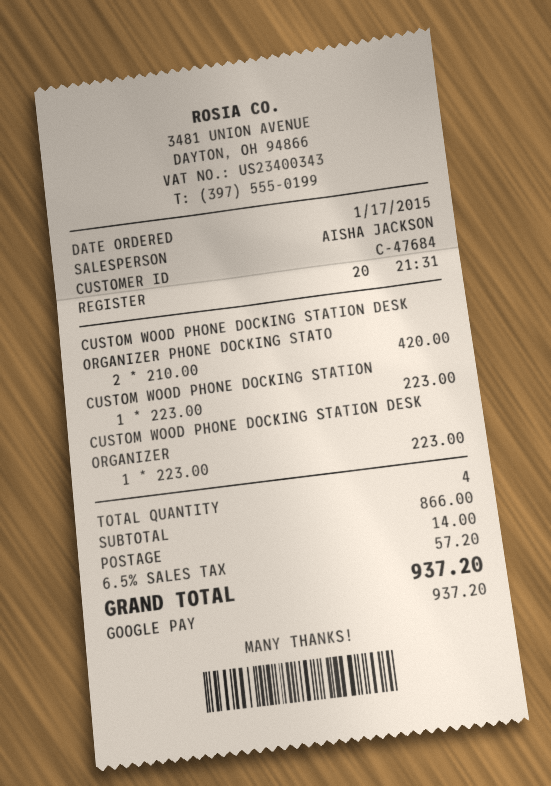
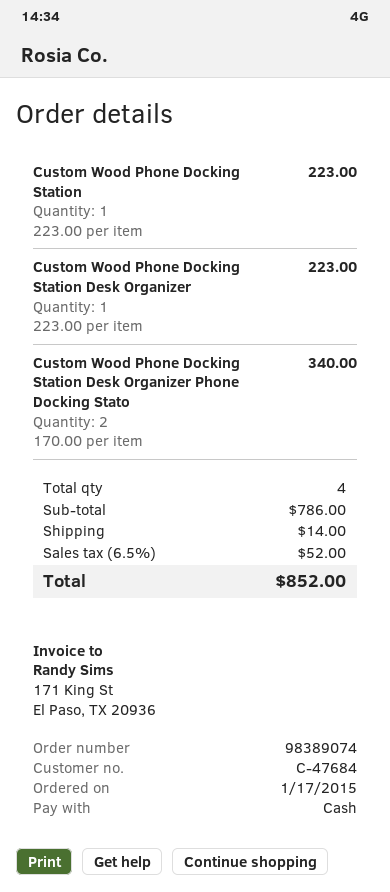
payment method: Google Pay -> cash
CUSTOM WOOD PHONE DOCKING STATION DESK ORGANIZER PHONE DOCKING STATO: 2 x 210.00 = 420.00 -> 2 x 170.00 = 340.00
subtotal: 866.00 -> 786.00
tax: 6.5% = 57.20 -> 6.5% = 52.00
total: 937.20 -> 852.00

